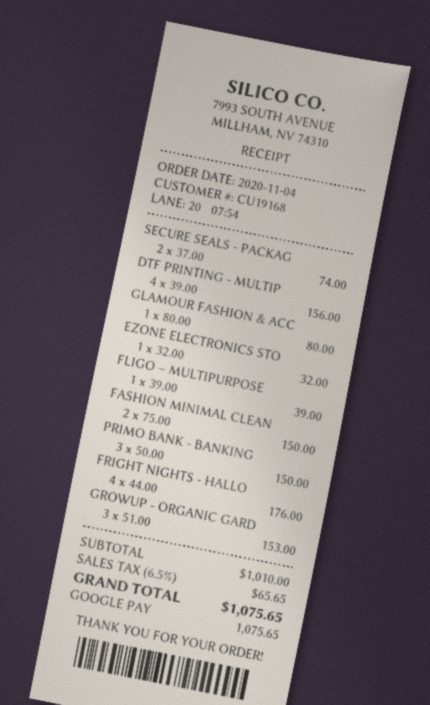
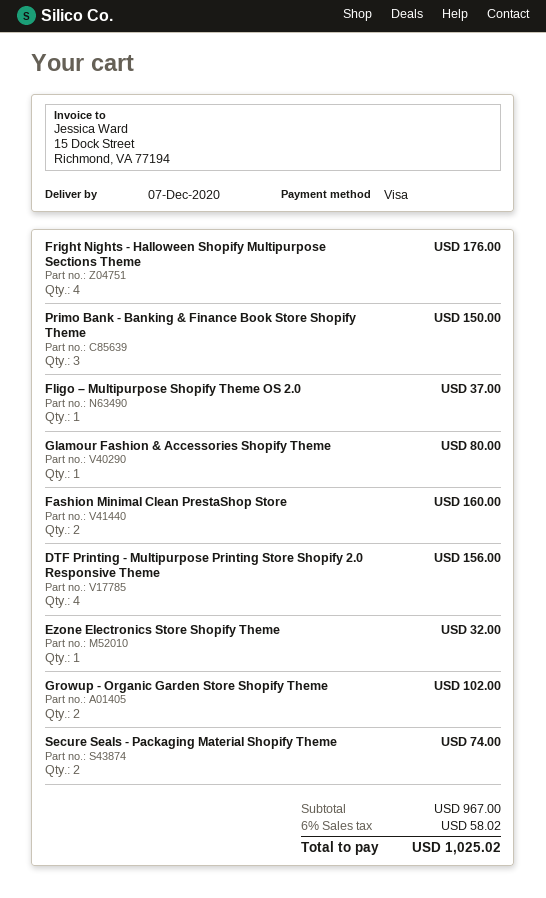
payment method: Google Pay -> Visa
FLIGO – MULTIPURPOSE: 1 for 39.00 -> 1 for 37.00
FASHION MINIMAL CLEAN: 2 for 150.00 -> 2 for 160.00
GROWUP - ORGANIC GARD: 3 for 153.00 -> 2 for 102.00
subtotal: 1010.00 -> 967.00
tax: 6.5% = 65.65 -> 6% = 58.02
total: 1075.65 -> 1025.02

